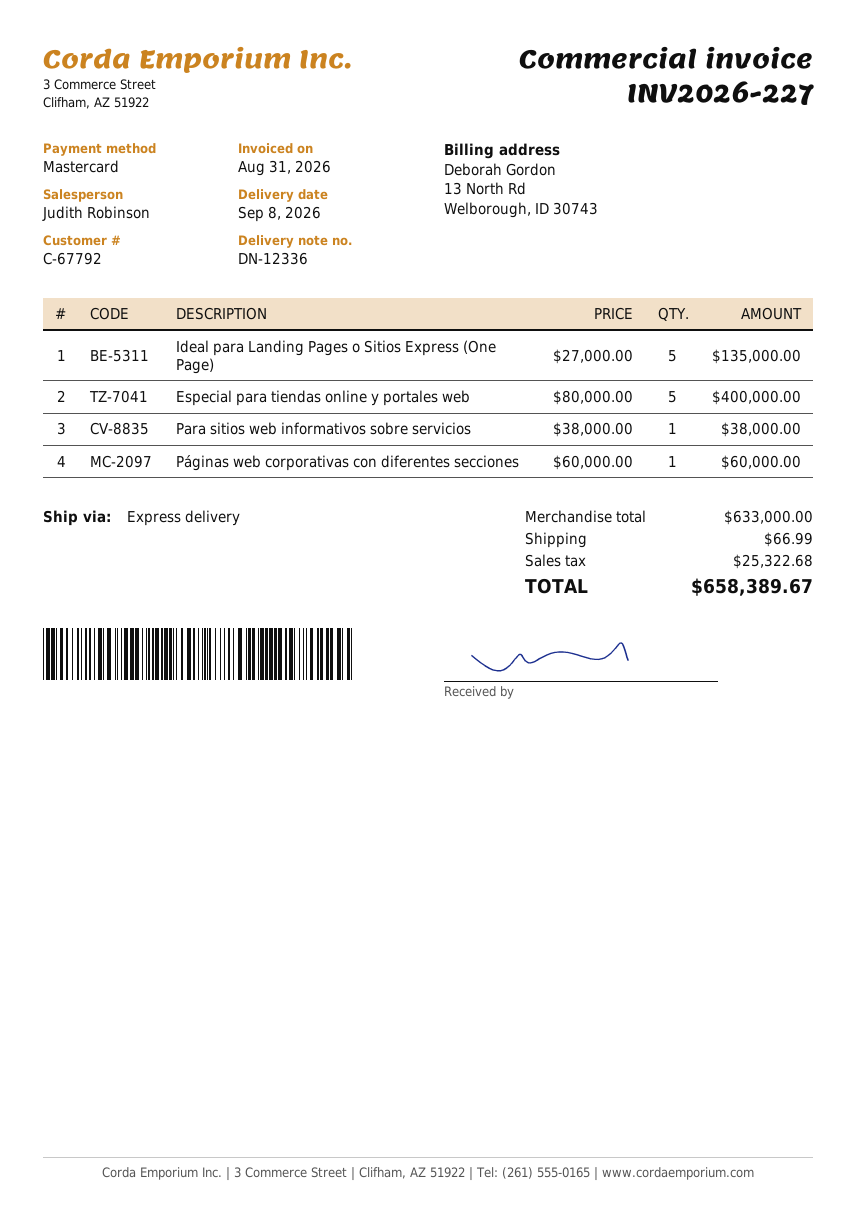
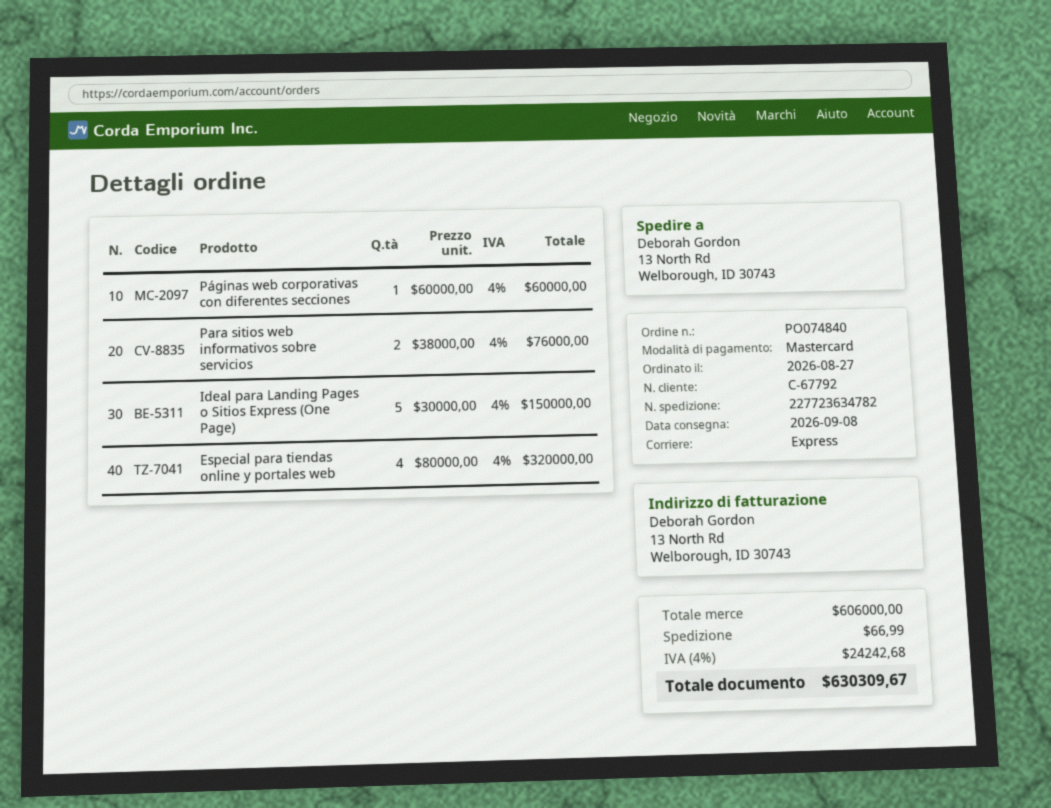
Ideal para Landing Pages o Sitios Express (One Page): 5 x 27000.00 = 135000.00 -> 5 x 30000.00 = 150000.00
Especial para tiendas online y portales web: 5 x 80000.00 = 400000.00 -> 4 x 80000.00 = 320000.00
Para sitios web informativos sobre servicios: 1 x 38000.00 = 38000.00 -> 2 x 38000.00 = 76000.00
subtotal: 633000.00 -> 606000.00
tax: 25322.68 -> 24242.68
total: 658389.67 -> 630309.67

